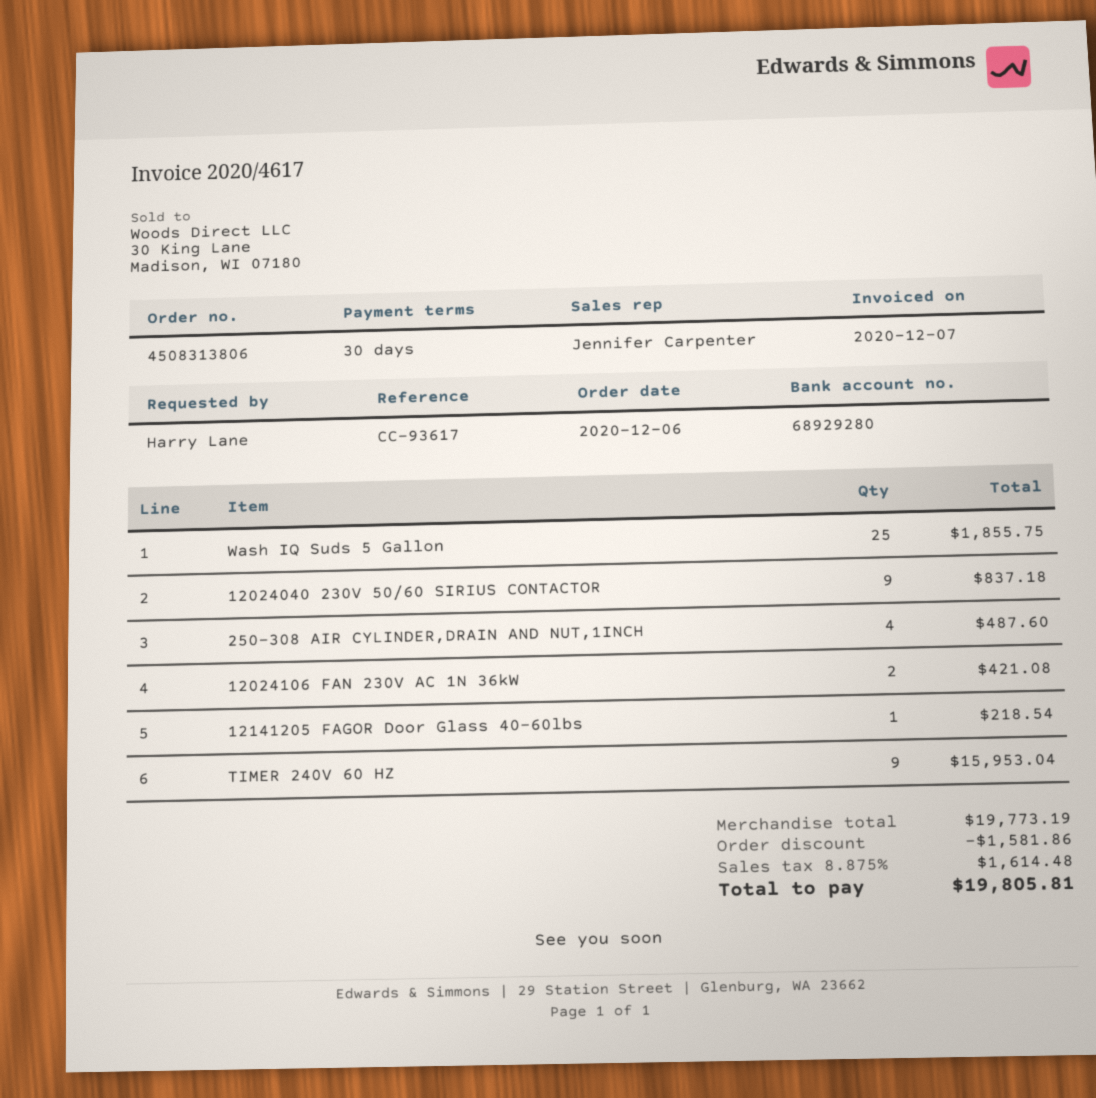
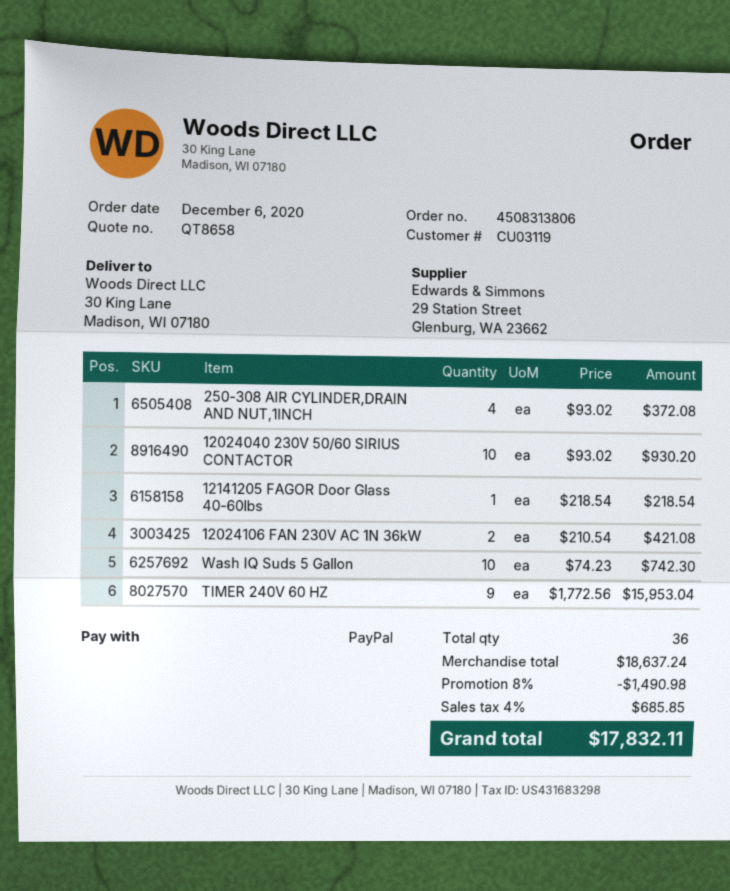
Wash IQ Suds 5 Gallon: 25 for 1855.75 -> 10 for 742.30
12024040 230V 50/60 SIRIUS CONTACTOR: 9 for 837.18 -> 10 for 930.20
250-308 AIR CYLINDER,DRAIN AND NUT,1INCH: 4 for 487.60 -> 4 for 372.08
subtotal: 19773.19 -> 18637.24
discount: 1581.86 -> 1490.98
tax: 8.875% = 1614.48 -> 4% = 685.85
total: 19805.81 -> 17832.11

